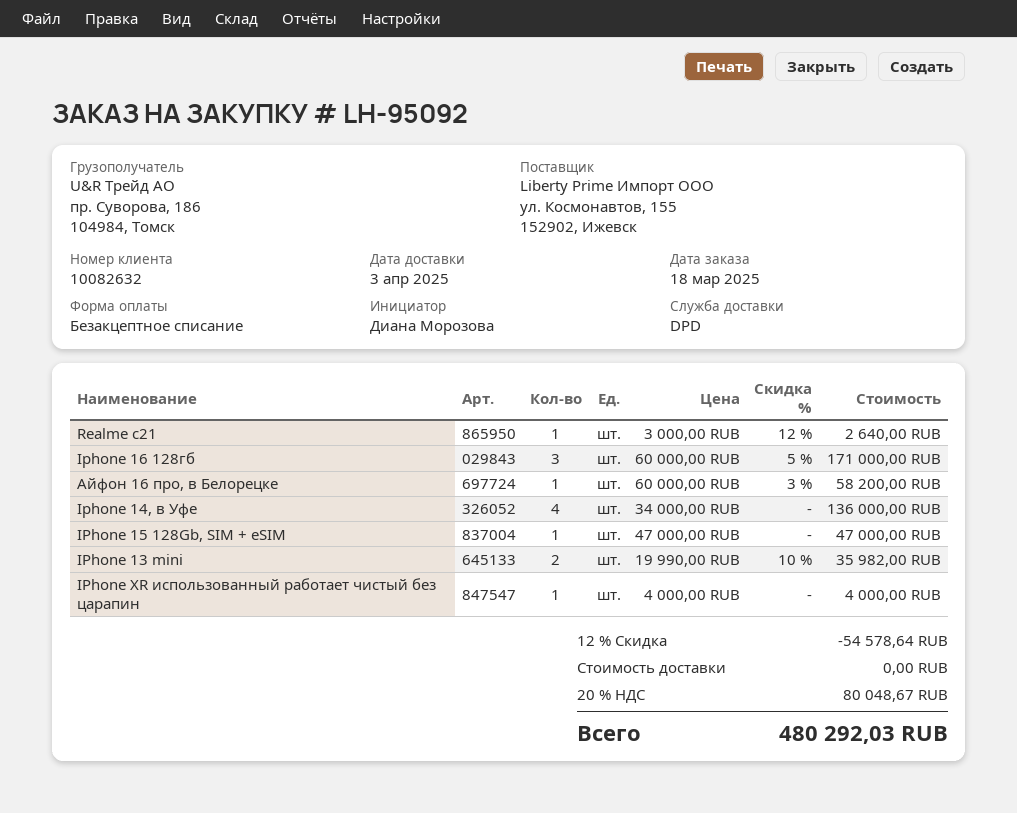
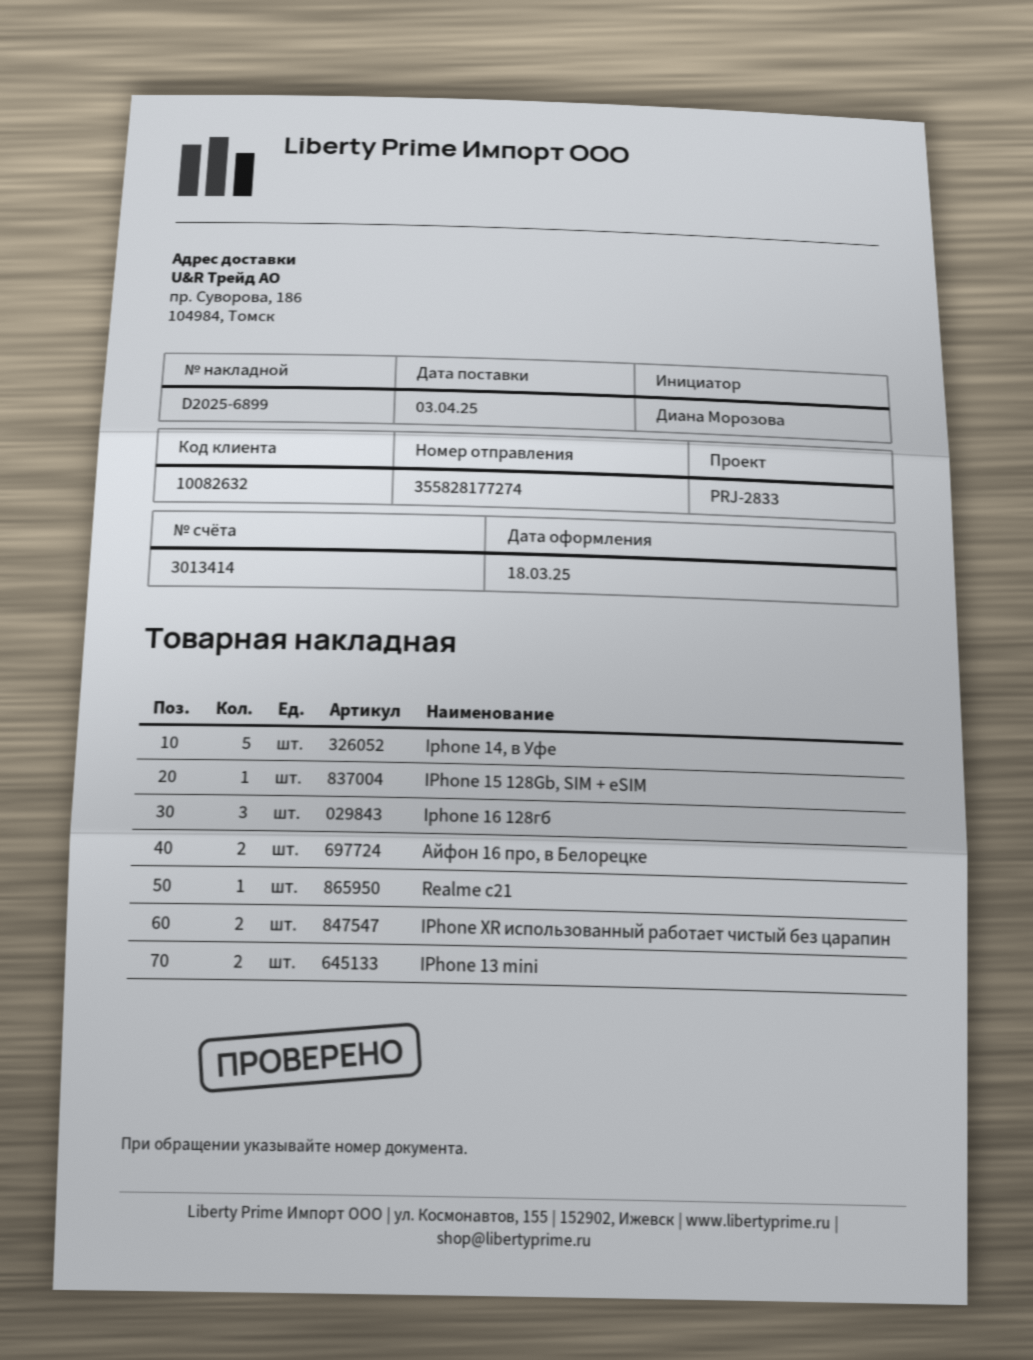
Айфон 16 про, в Белорецке: 1 -> 2
Iphone 14, в Уфе: 4 -> 5
IPhone XR использованный работает чистый без царапин: 1 -> 2

